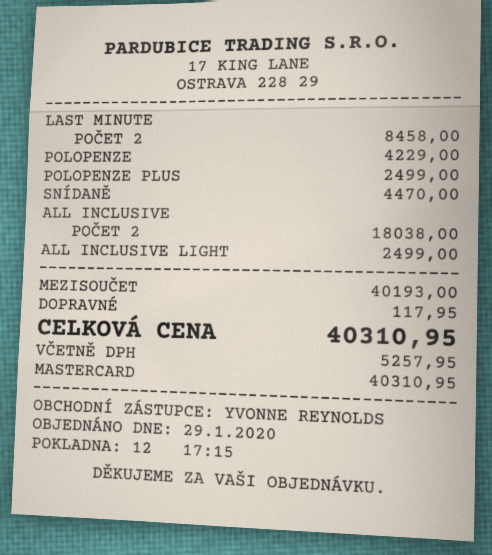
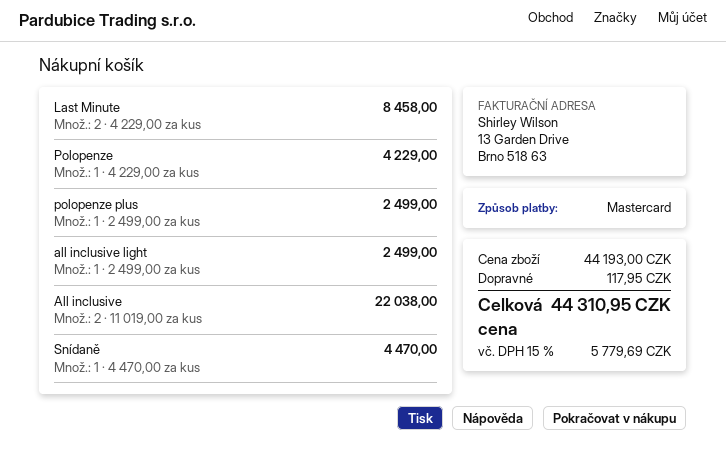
ALL INCLUSIVE: 2 for 18038.00 -> 2 for 22038.00
subtotal: 40193.00 -> 44193.00
tax: 5257.95 -> 5779.69
total: 40310.95 -> 44310.95

